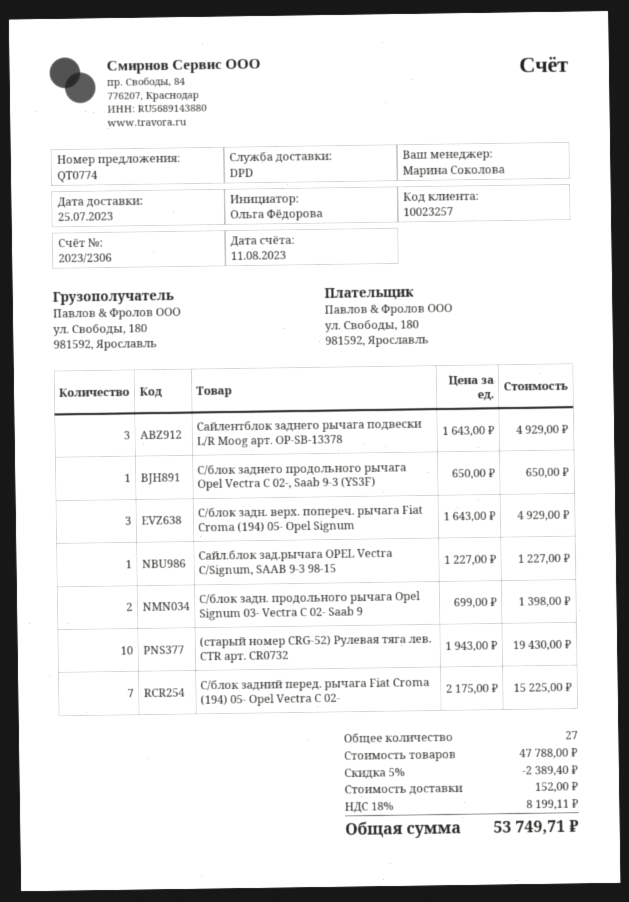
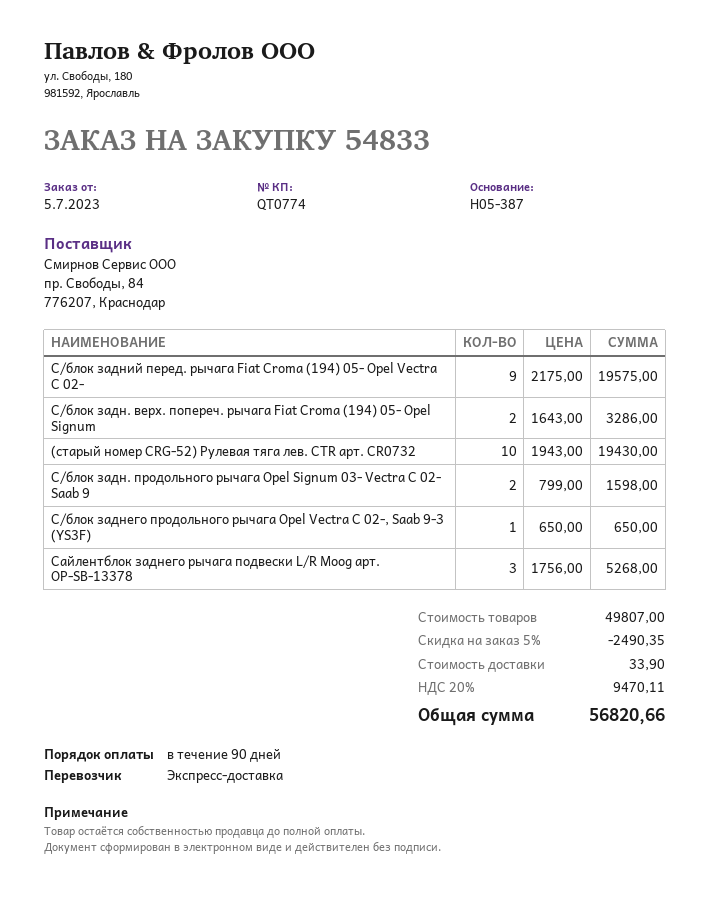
shipping method: DPD -> express
Сайлентблок заднего рычага подвески L/R Moog арт. OP-SB-13378: 3 x 1643.00 = 4929.00 -> 3 x 1756.00 = 5268.00
С/блок задн. верх. попереч. рычага Fiat Croma (194) 05- Opel Signum: 3 x 1643.00 = 4929.00 -> 2 x 1643.00 = 3286.00
Сайл.блок зад.рычага OPEL Vectra C/Signum, SAAB 9-3 98-15: 1 x 1227.00 = 1227.00 -> none
С/блок задн. продольного рычага Opel Signum 03- Vectra C 02- Saab 9: 2 x 699.00 = 1398.00 -> 2 x 799.00 = 1598.00
С/блок задний перед. рычага Fiat Croma (194) 05- Opel Vectra C 02-: 7 x 2175.00 = 15225.00 -> 9 x 2175.00 = 19575.00
subtotal: 47788.00 -> 49807.00
discount: 5% = 2389.40 -> 5% = 2490.35
shipping: 152.00 -> 33.90
tax: 18% = 8199.11 -> 20% = 9470.11
total: 53749.71 -> 56820.66

